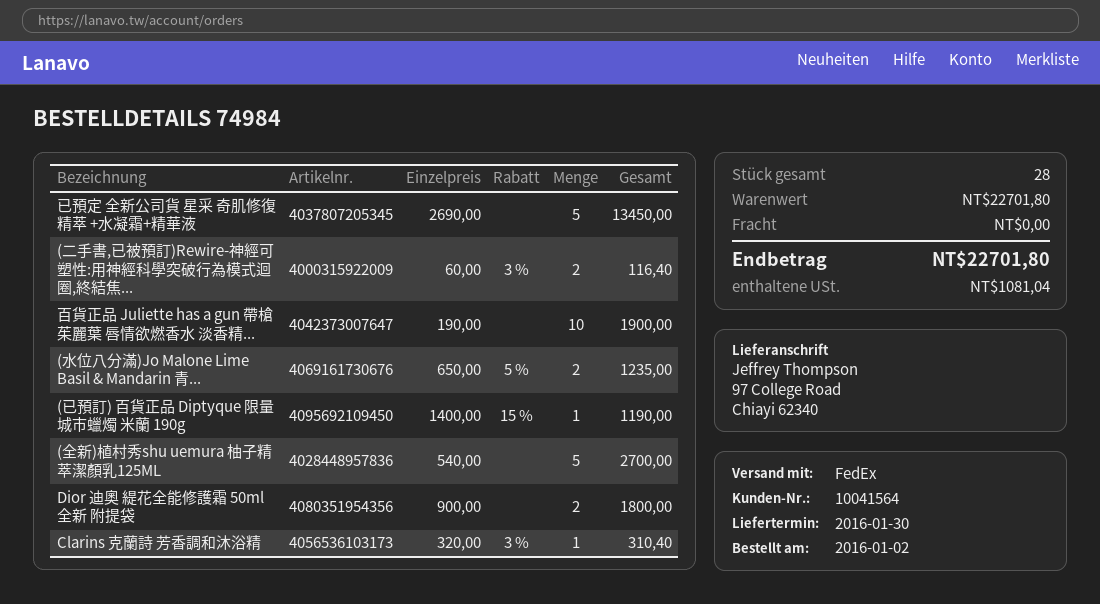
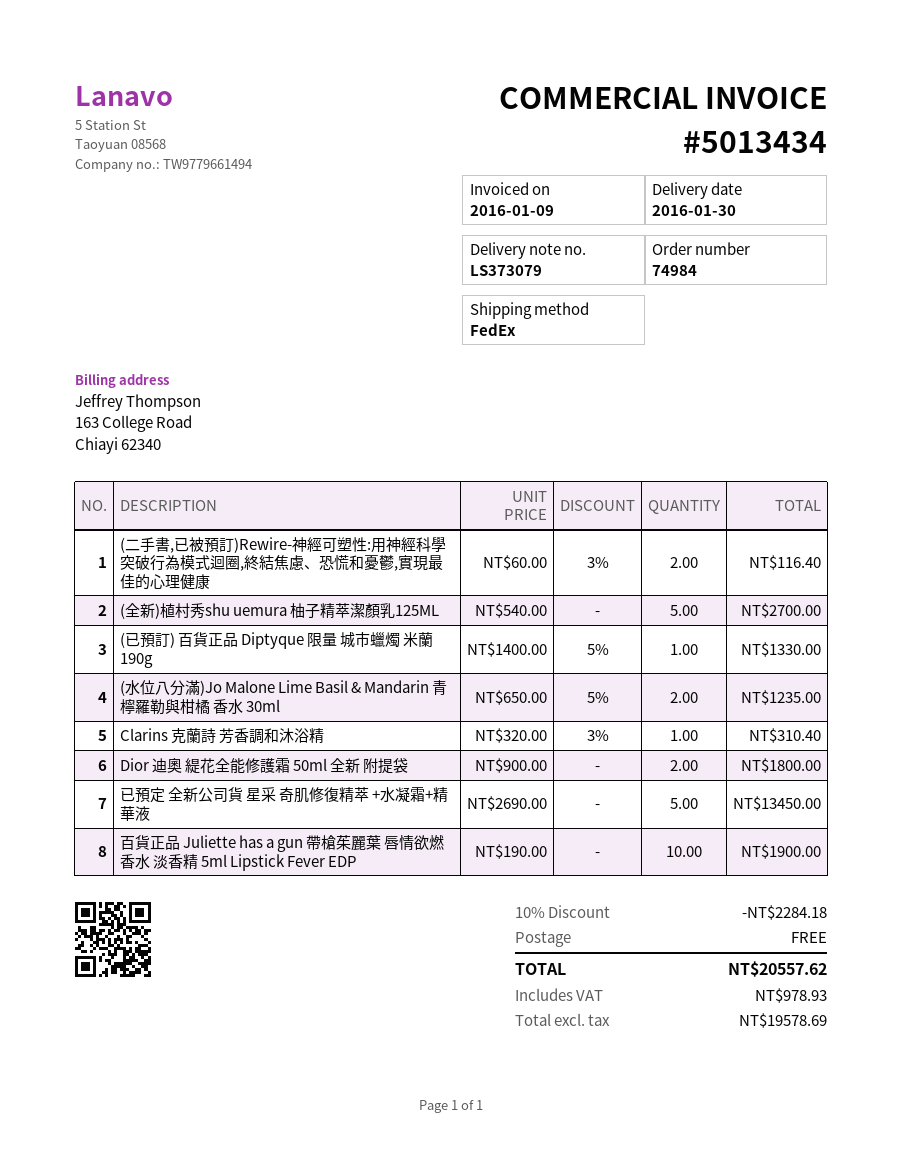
(已預訂) 百貨正品 Diptyque 限量 城市蠟燭 米蘭 190g: 1 x 1400.00 - 15% = 1190.00 -> 1 x 1400.00 - 5% = 1330.00
discount: none -> 10% = 2284.18
tax: 1081.04 -> 978.93
total: 22701.80 -> 20557.62

